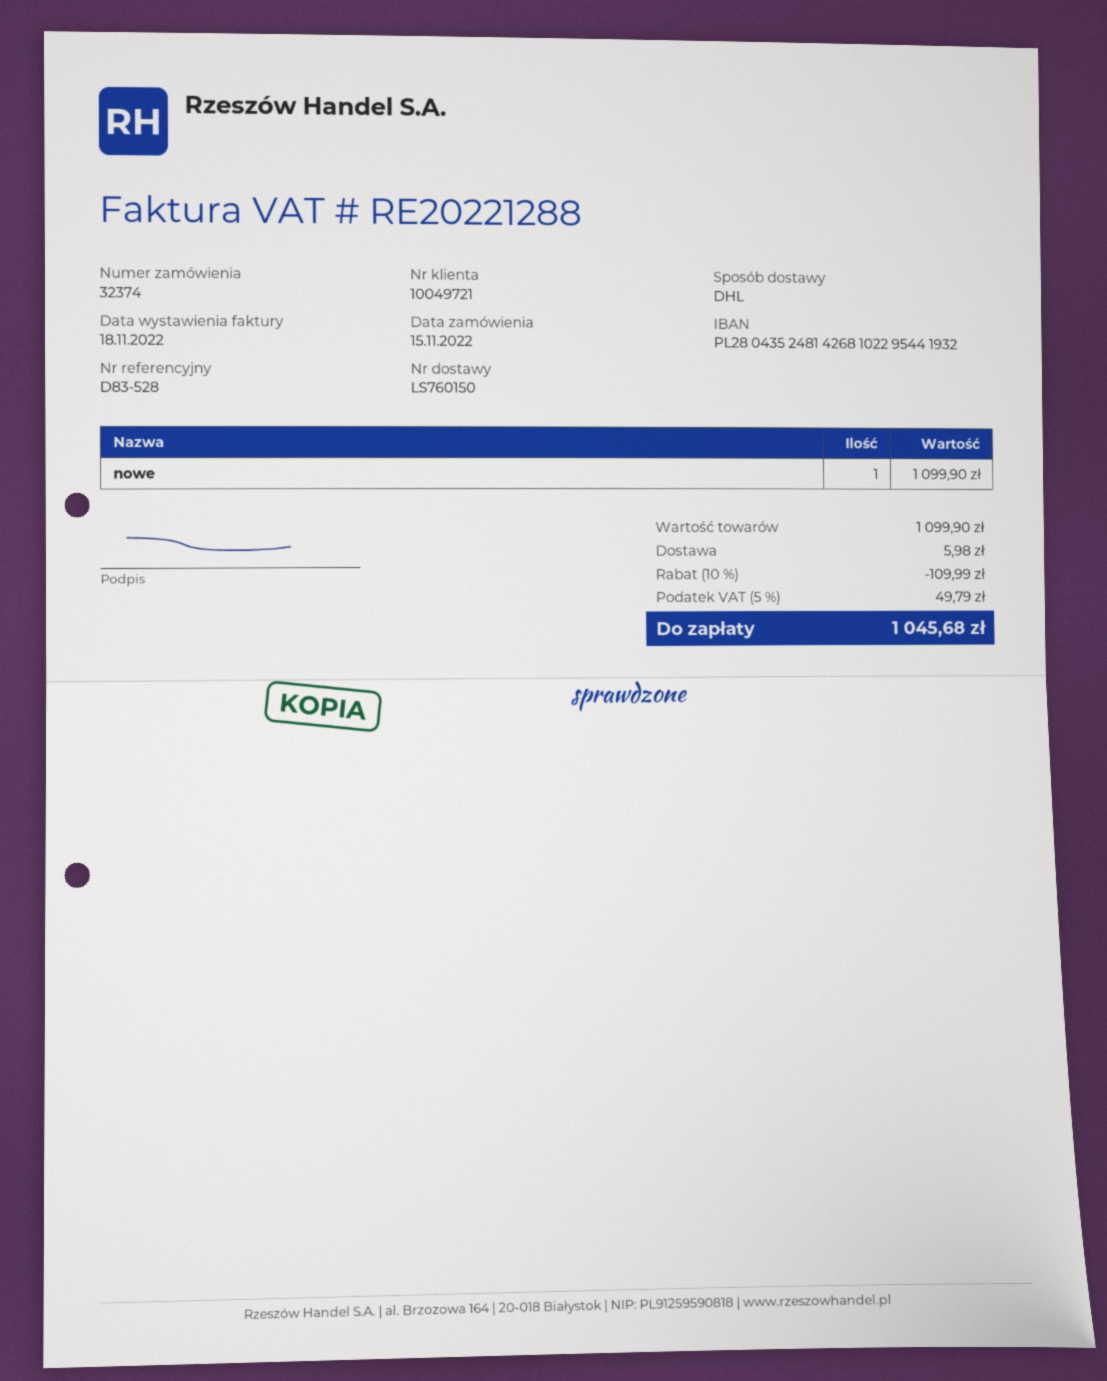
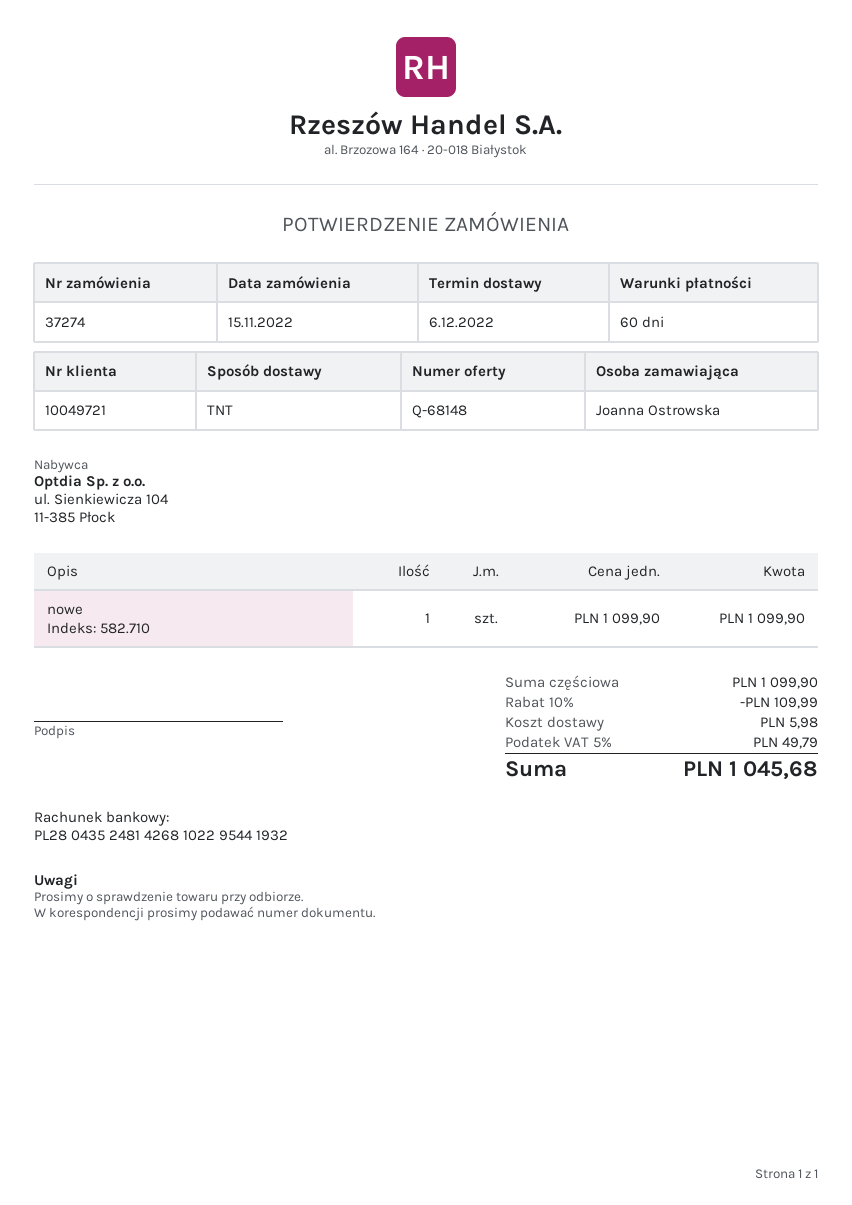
order number: 32374 -> 37274
shipping method: DHL -> TNT

